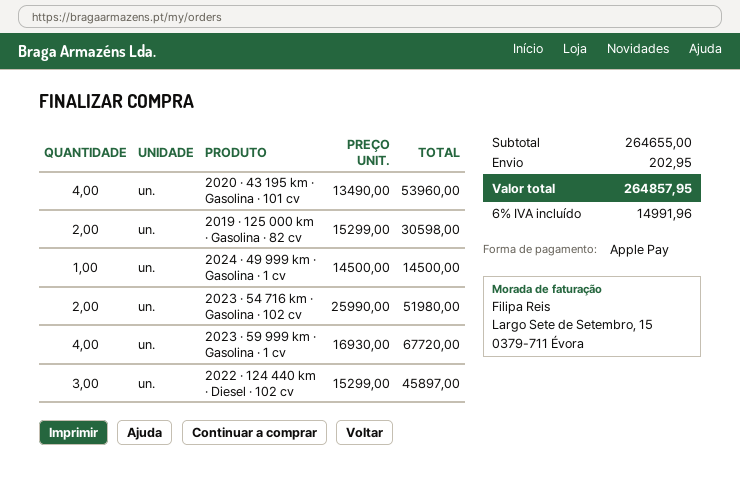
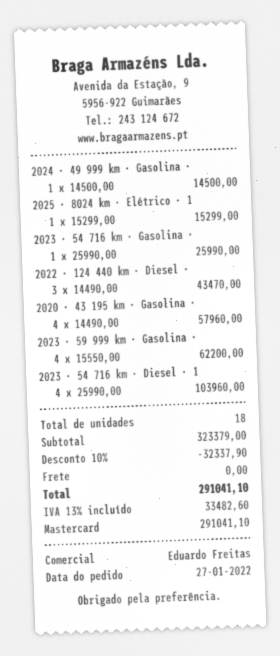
payment method: Apple Pay -> Mastercard
2020 · 43 195 km · Gasolina · 101 cv: 4 x 13490.00 = 53960.00 -> 4 x 14490.00 = 57960.00
2019 · 125 000 km · Gasolina · 82 cv: 2 x 15299.00 = 30598.00 -> none
2023 · 54 716 km · Gasolina · 102 cv: 2 x 25990.00 = 51980.00 -> 1 x 25990.00 = 25990.00
2023 · 59 999 km · Gasolina · 1 cv: 4 x 16930.00 = 67720.00 -> 4 x 15550.00 = 62200.00
2022 · 124 440 km · Diesel · 102 cv: 3 x 15299.00 = 45897.00 -> 3 x 14490.00 = 43470.00
2025 · 8024 km · Elétrico · 1: none -> 1 x 15299.00 = 15299.00
2023 · 54 716 km · Diesel · 1: none -> 4 x 25990.00 = 103960.00
subtotal: 264655.00 -> 323379.00
discount: none -> 10% = 32337.90
shipping: 202.95 -> 0.00
tax: 6% = 14991.96 -> 13% = 33482.60
total: 264857.95 -> 291041.10

